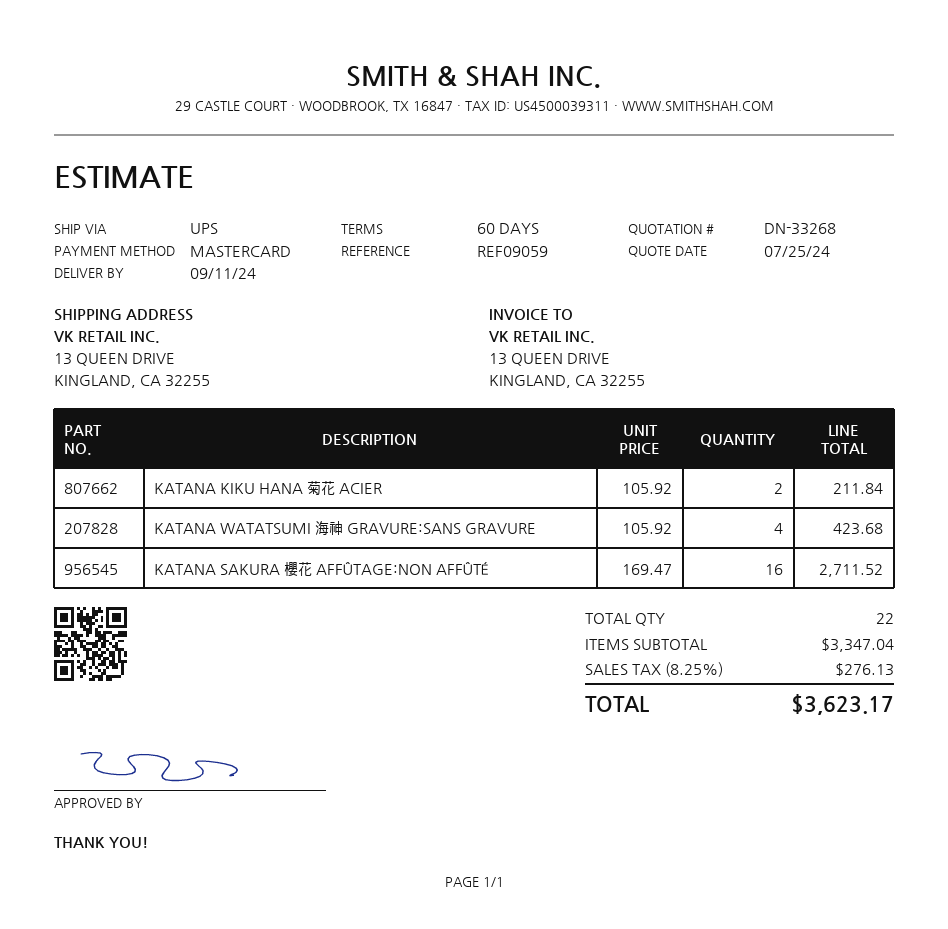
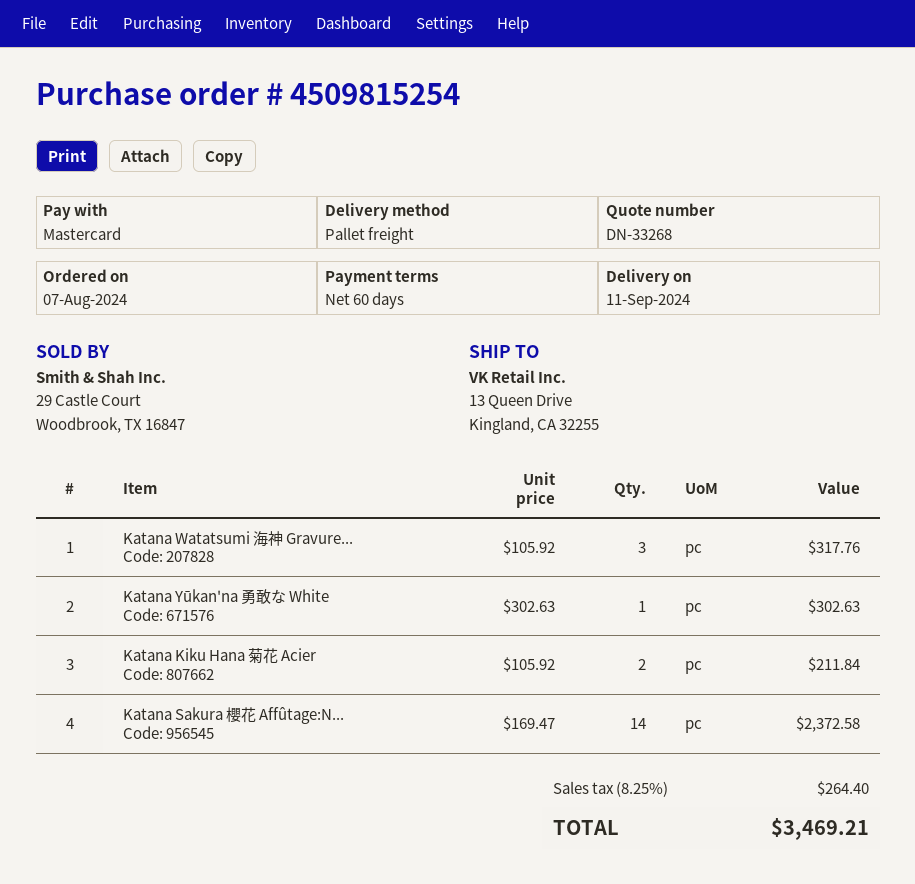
shipping method: UPS -> pallet freight
KATANA WATATSUMI 海神 GRAVURE:SANS GRAVURE: 4 x 105.92 = 423.68 -> 3 x 105.92 = 317.76
KATANA SAKURA 櫻花 AFFÛTAGE:NON AFFÛTÉ: 16 x 169.47 = 2711.52 -> 14 x 169.47 = 2372.58
Katana Yūkan'na 勇敢な White: none -> 1 x 302.63 = 302.63
tax: 8.25% = 276.13 -> 8.25% = 264.40
total: 3623.17 -> 3469.21

